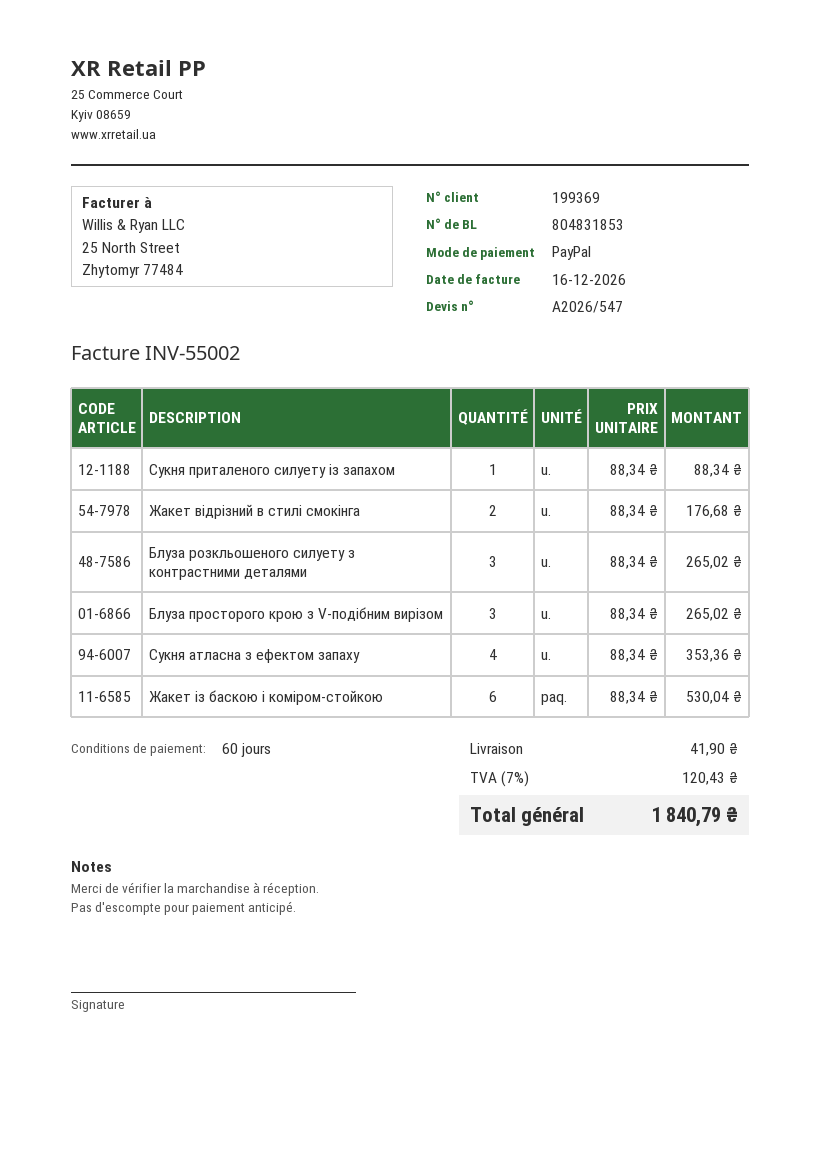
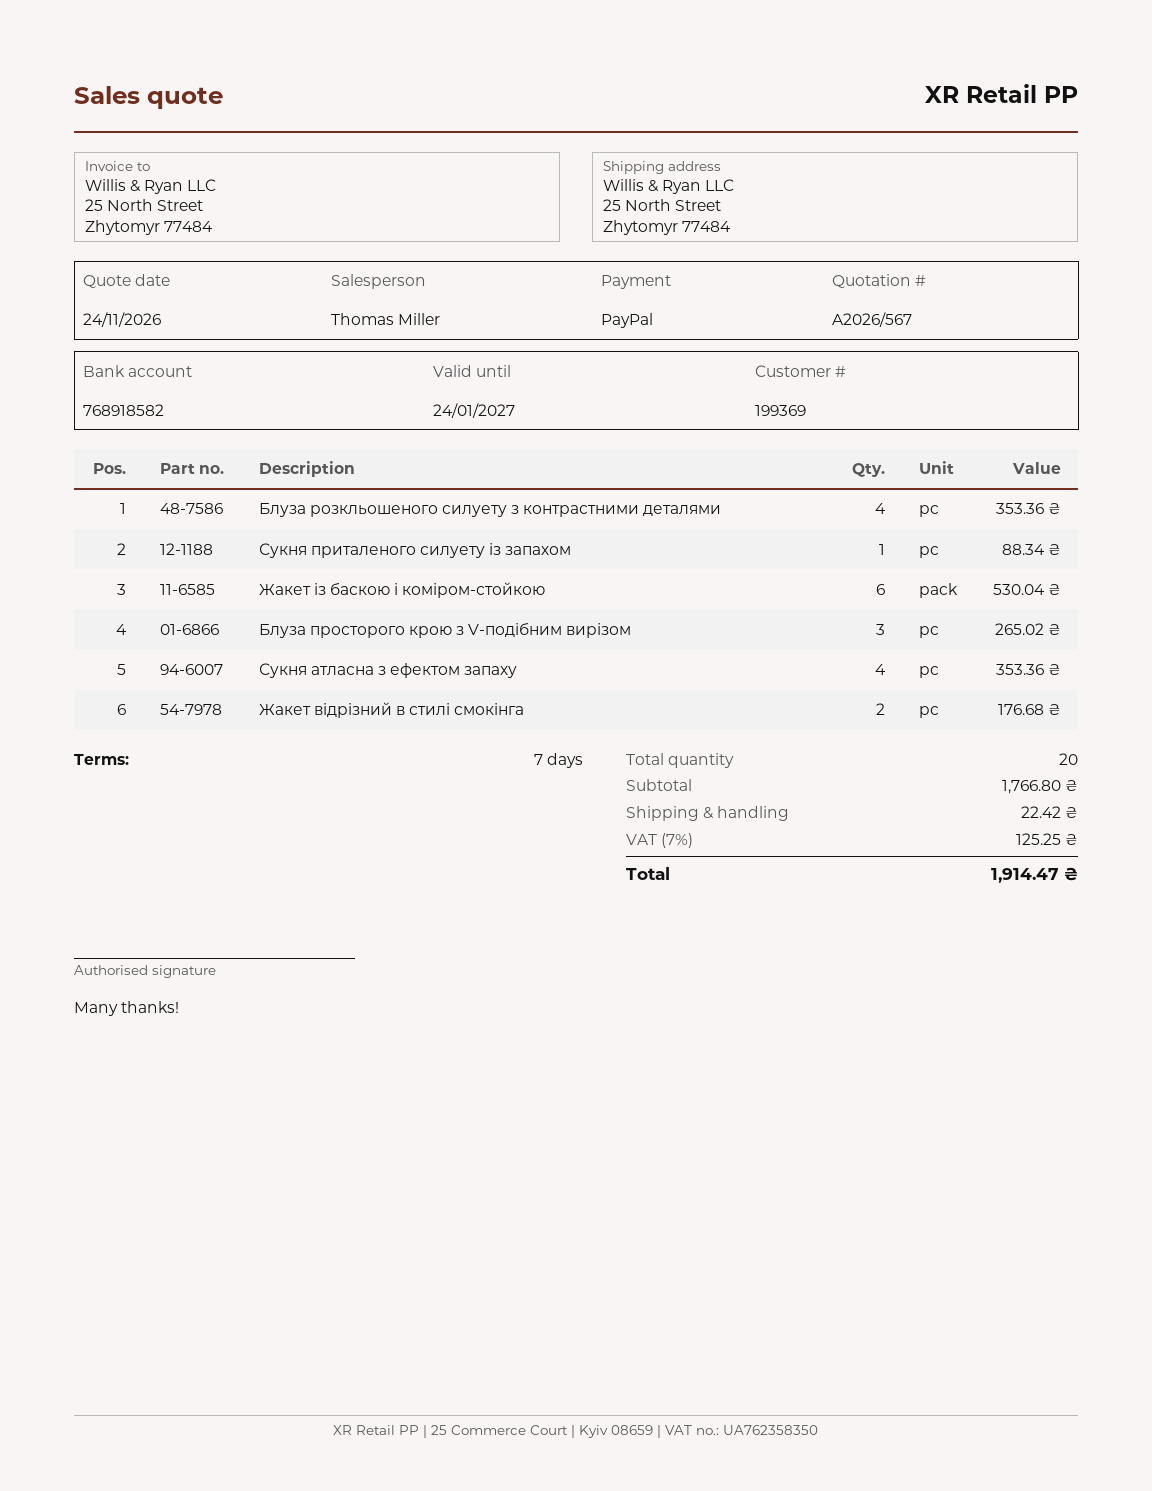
quote number: A2026/547 -> A2026/567
payment terms: 60 days -> 7 days
Блуза розкльошеного силуету з контрастними деталями: 3 for 265.02 -> 4 for 353.36
shipping: 41.90 -> 22.42
tax: 7% = 120.43 -> 7% = 125.25
total: 1840.79 -> 1914.47

